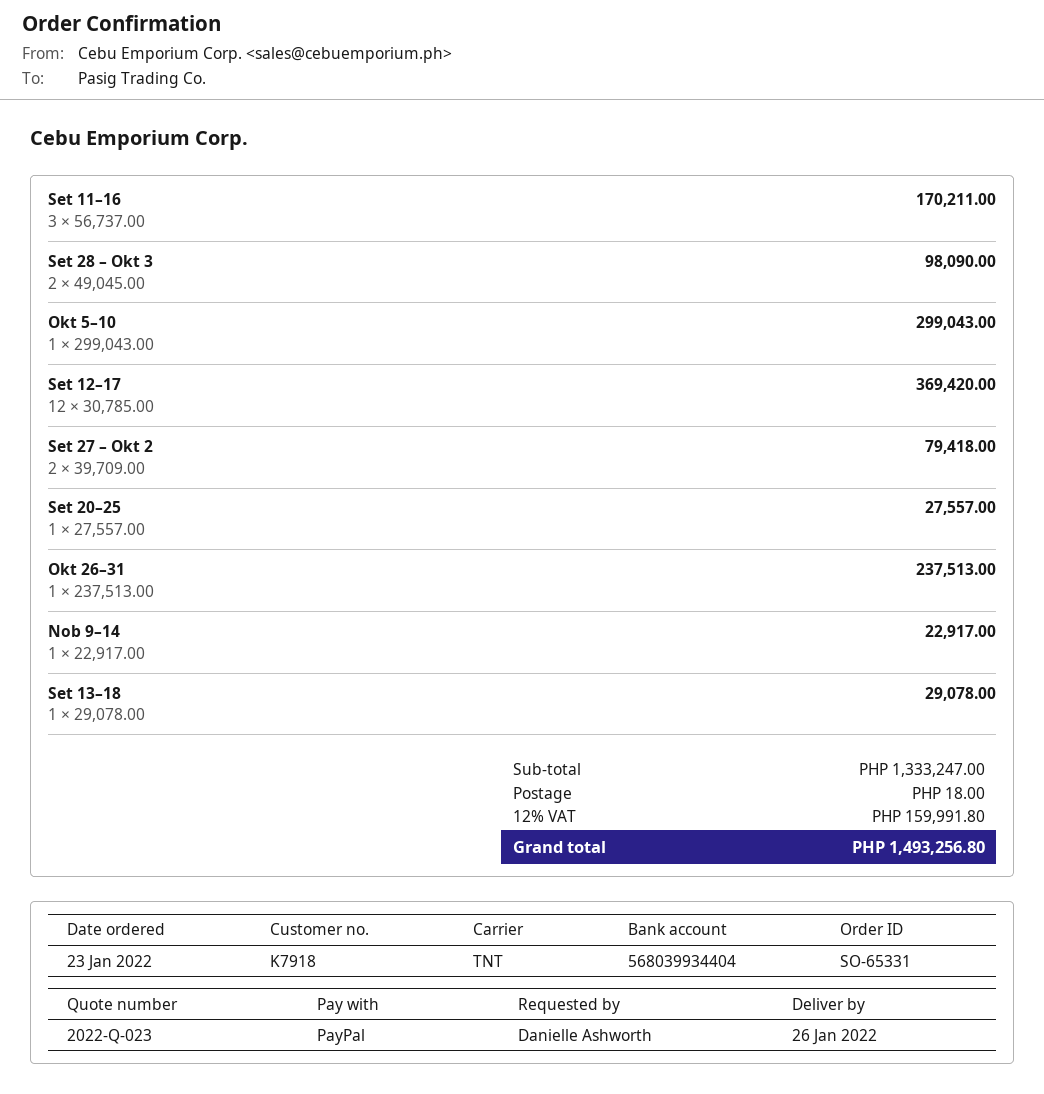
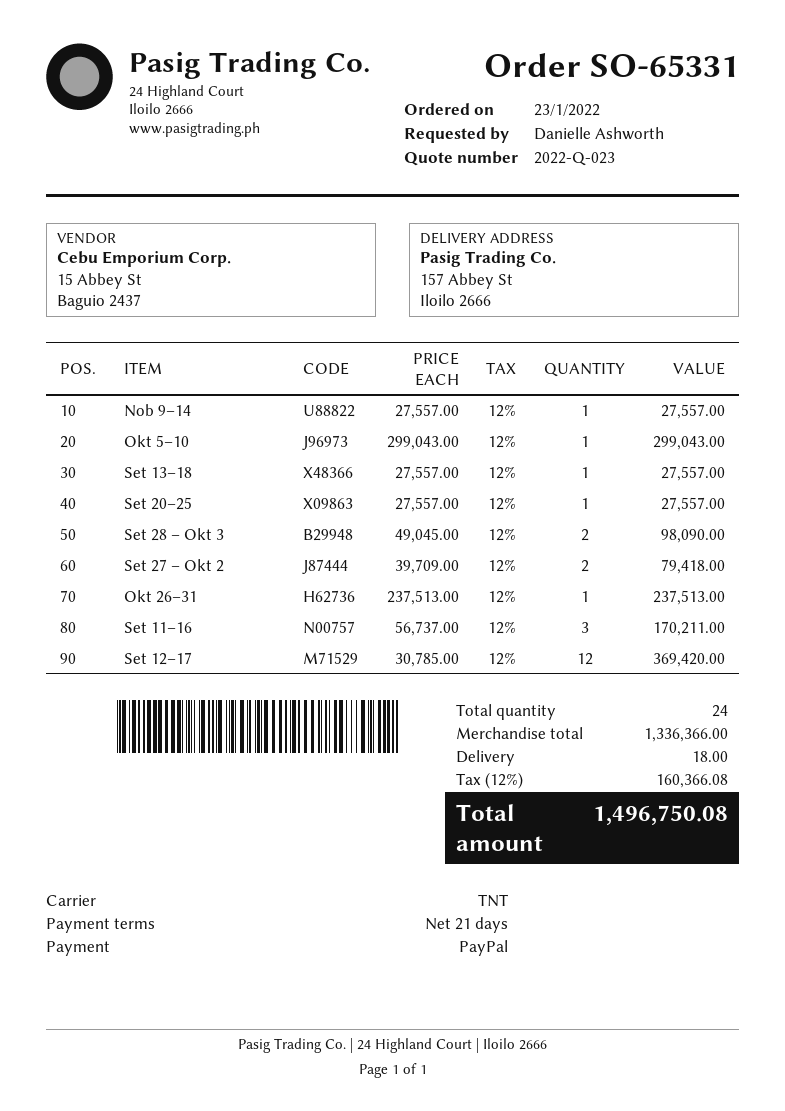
Nob 9–14: 1 x 22917.00 = 22917.00 -> 1 x 27557.00 = 27557.00
Set 13–18: 1 x 29078.00 = 29078.00 -> 1 x 27557.00 = 27557.00
subtotal: 1333247.00 -> 1336366.00
tax: 12% = 159991.80 -> 12% = 160366.08
total: 1493256.80 -> 1496750.08

